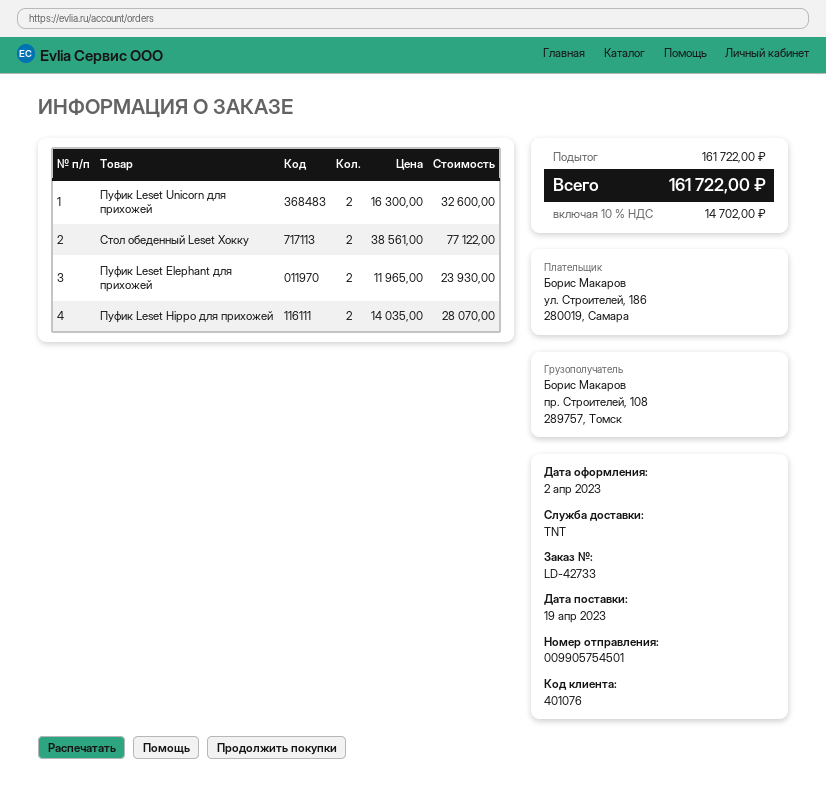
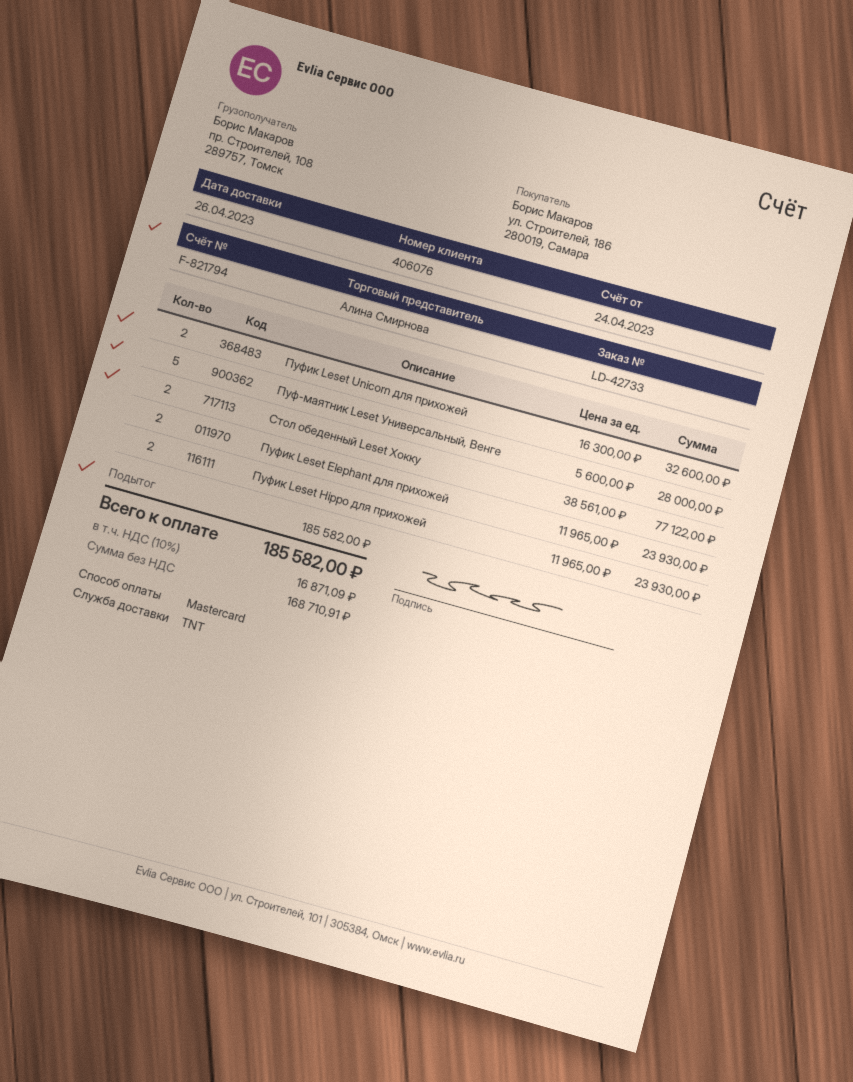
delivery date: 2023-04-19 -> 2023-04-26
customer number: 401076 -> 406076
Пуфик Leset Hippo для прихожей: 2 x 14035.00 = 28070.00 -> 2 x 11965.00 = 23930.00
Пуф-маятник Leset Универсальный, Венге: none -> 5 x 5600.00 = 28000.00
subtotal: 161722.00 -> 185582.00
tax: 10% = 14702.00 -> 10% = 16871.09
total: 161722.00 -> 185582.00

